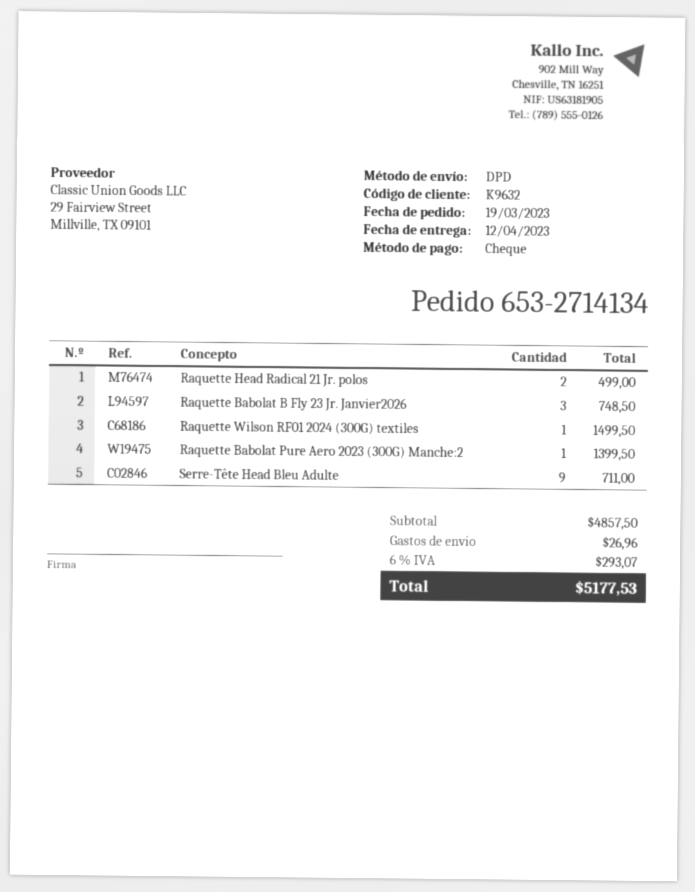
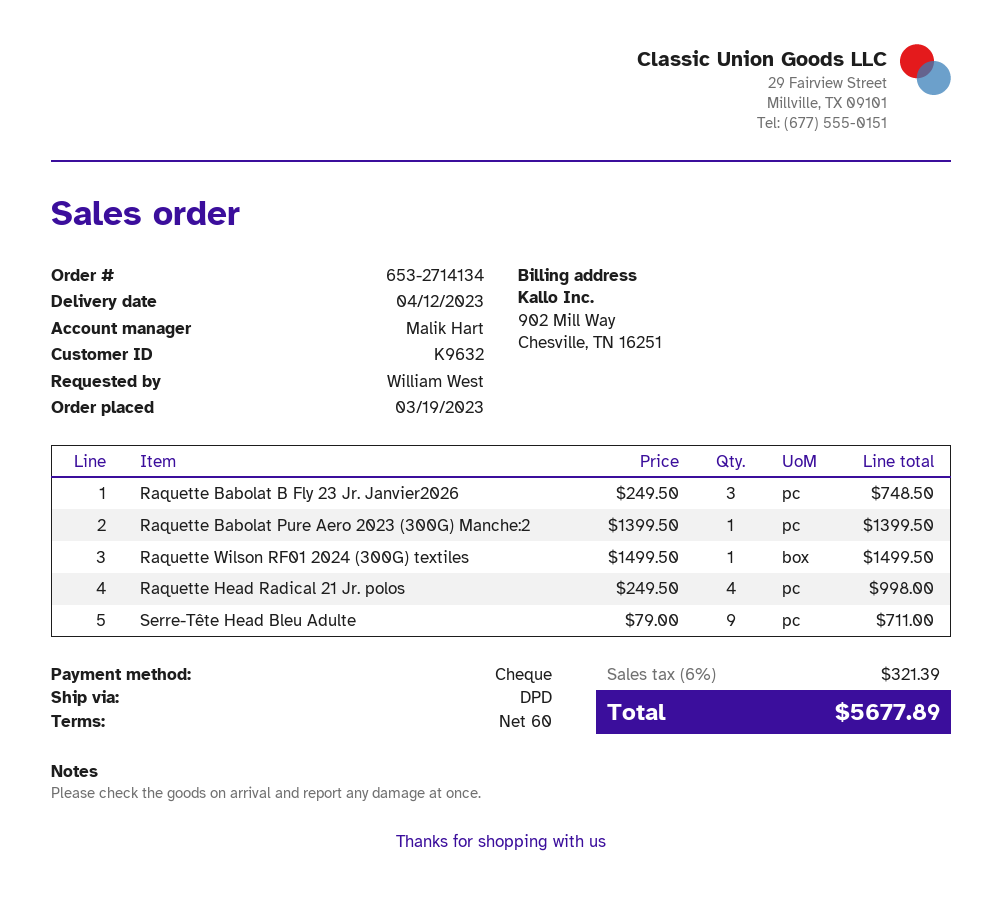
Raquette Head Radical 21 Jr. polos: 2 for 499.00 -> 4 for 998.00
shipping: 26.96 -> none
tax: 6% = 293.07 -> 6% = 321.39
total: 5177.53 -> 5677.89

